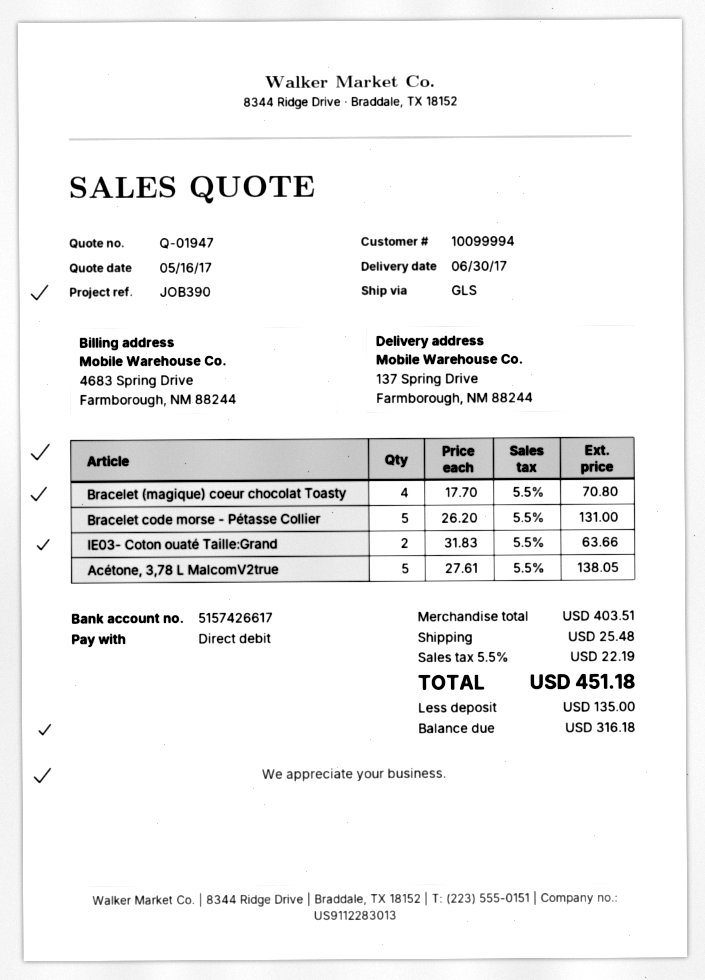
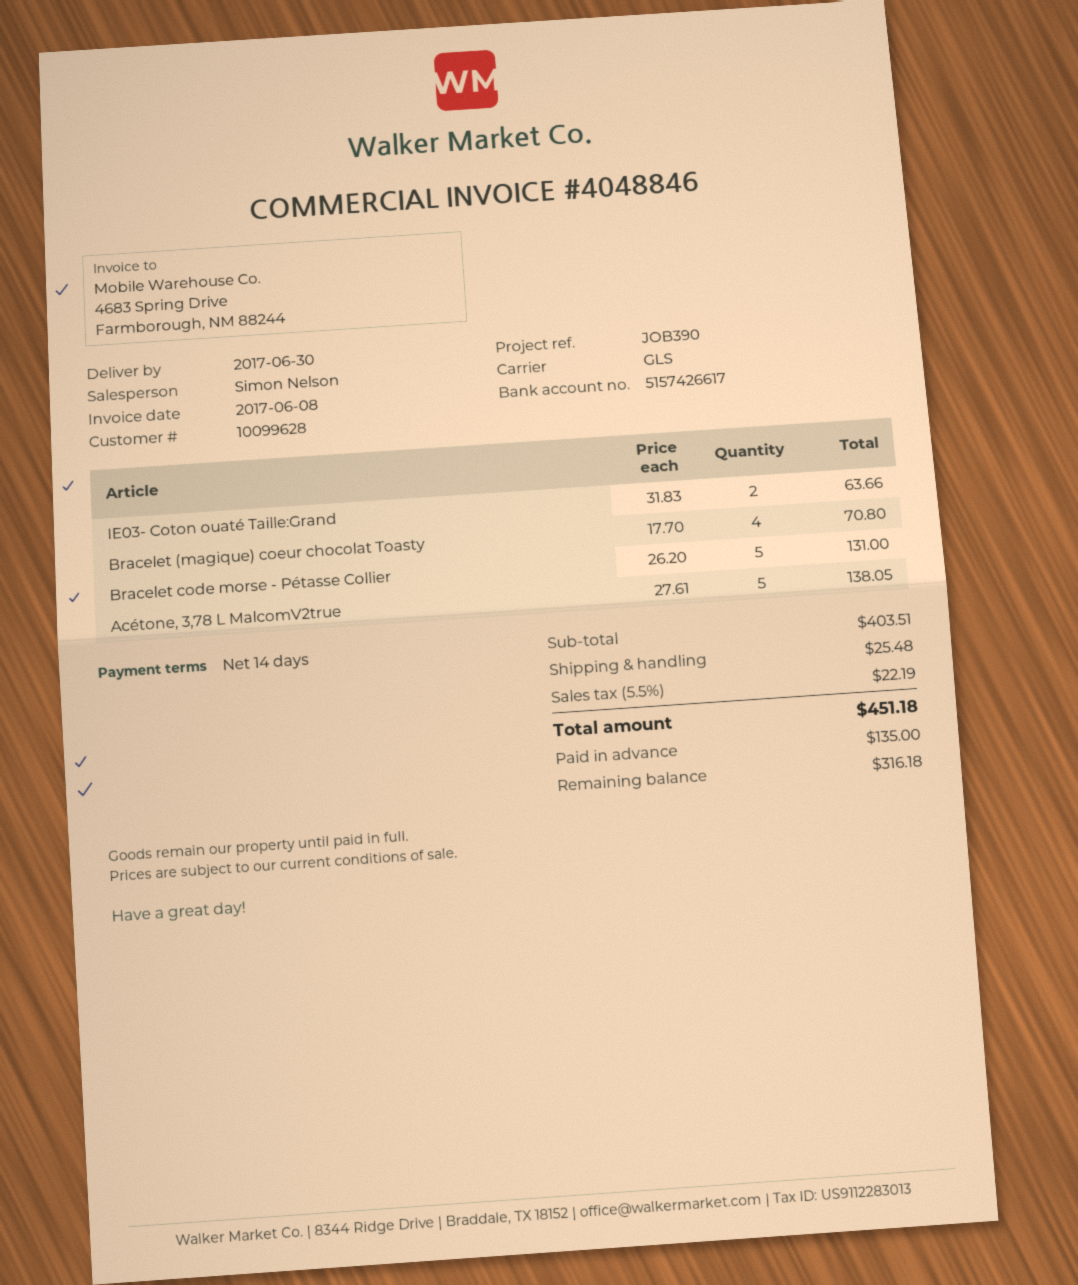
customer number: 10099994 -> 10099628

